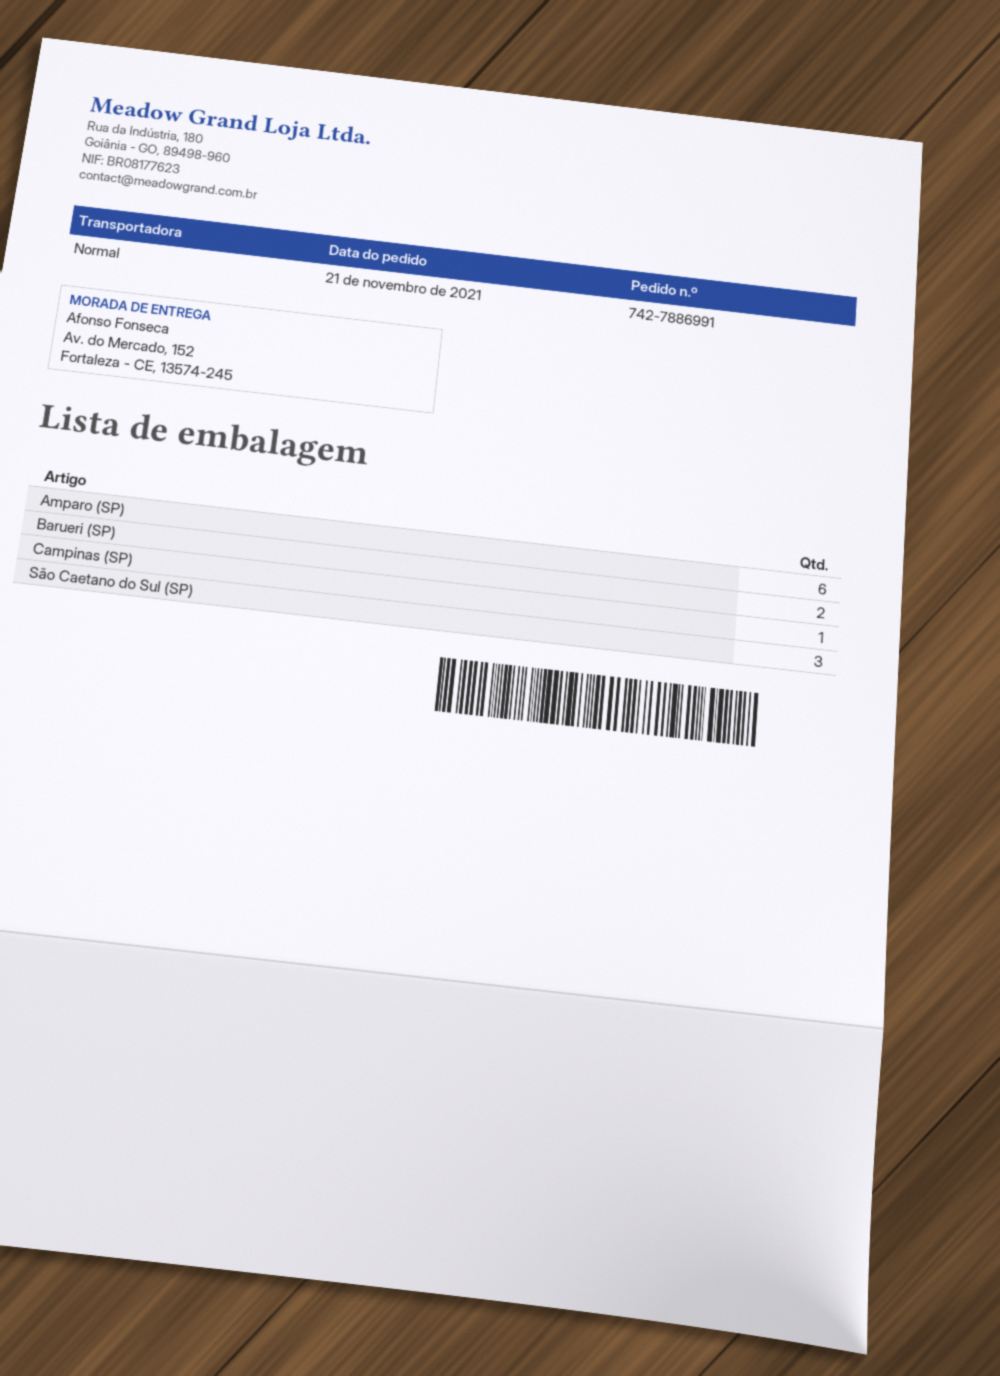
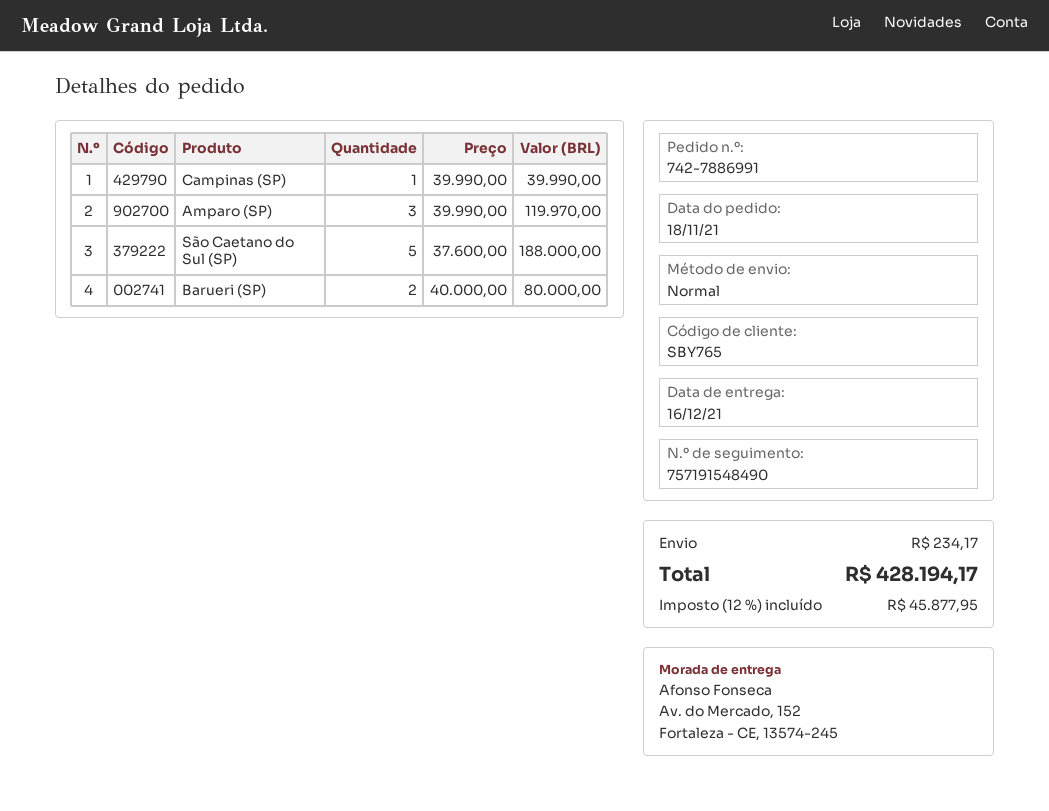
order date: 2021-11-21 -> 2021-11-18
Amparo (SP): 6 -> 3
São Caetano do Sul (SP): 3 -> 5

